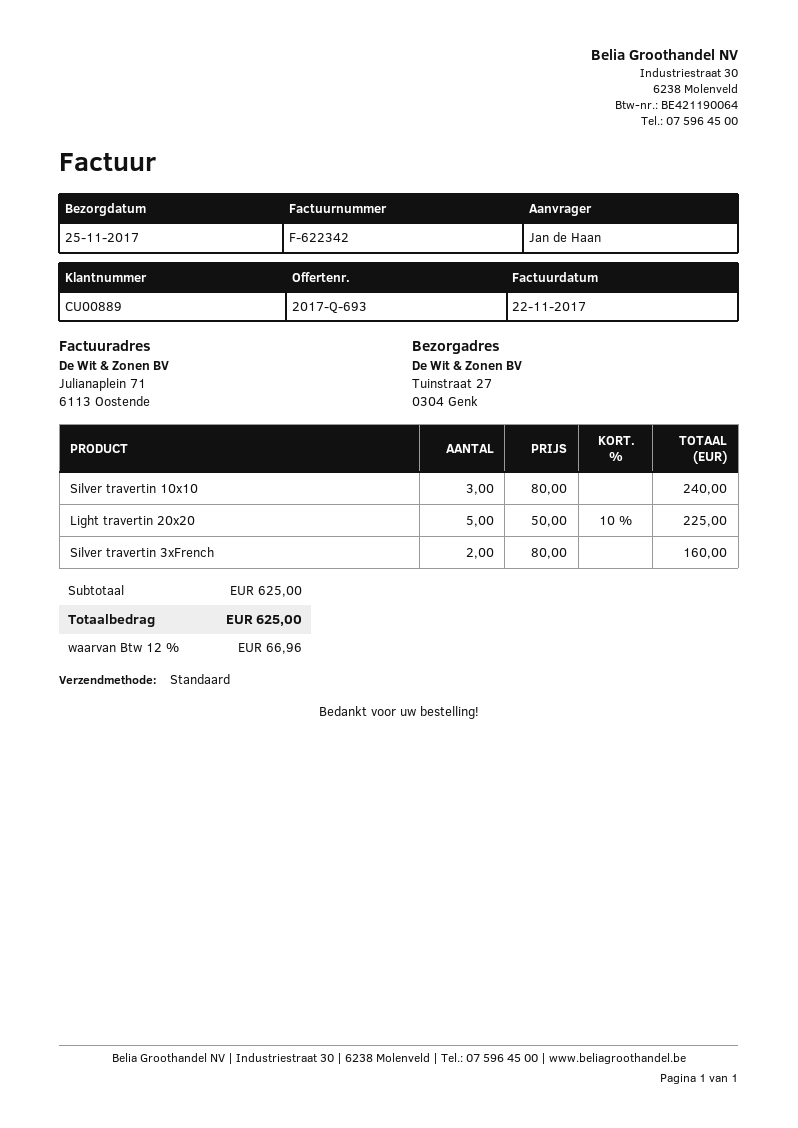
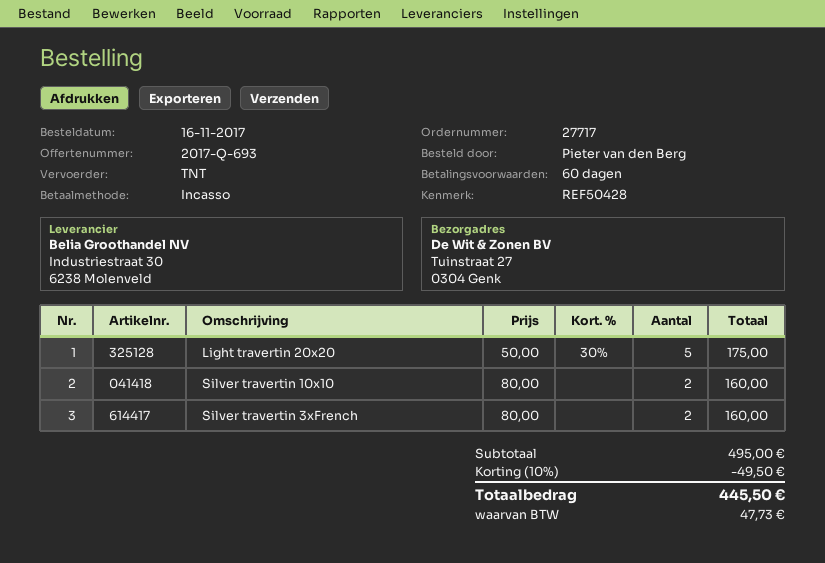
ordered by: Jan de Haan -> Pieter van den Berg
shipping method: standard -> TNT
Silver travertin 10x10: 3 x 80.00 = 240.00 -> 2 x 80.00 = 160.00
Light travertin 20x20: 5 x 50.00 - 10% = 225.00 -> 5 x 50.00 - 30% = 175.00
subtotal: 625.00 -> 495.00
discount: none -> 10% = 49.50
tax: 66.96 -> 47.73
total: 625.00 -> 445.50

